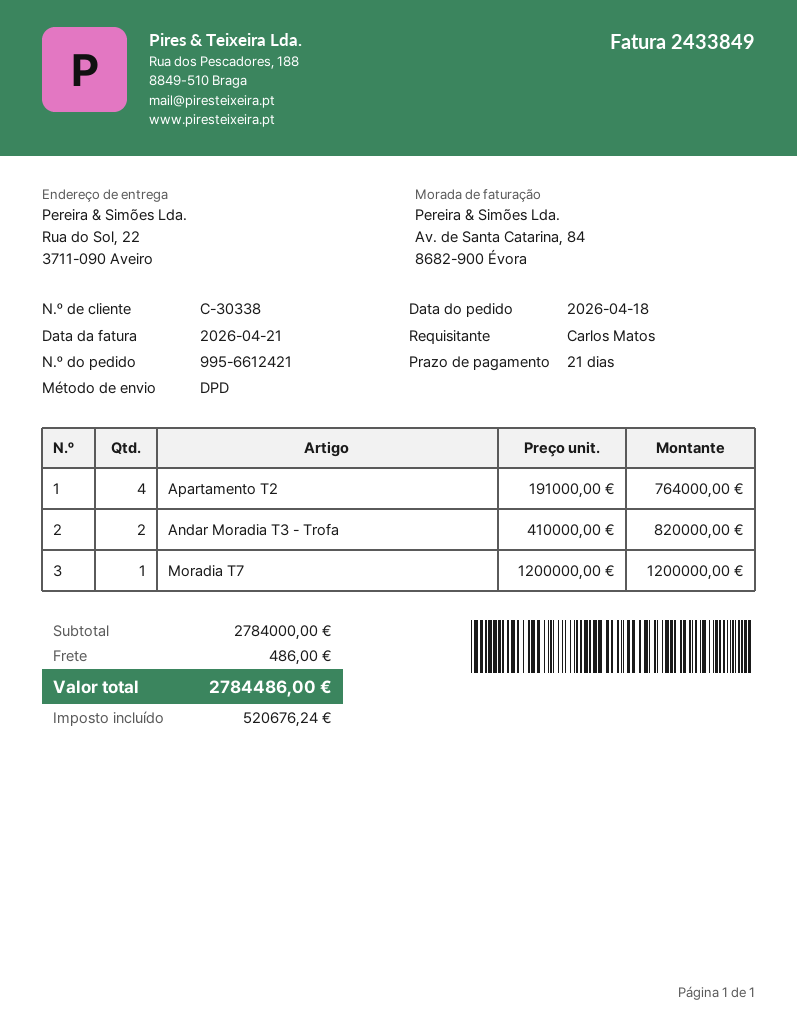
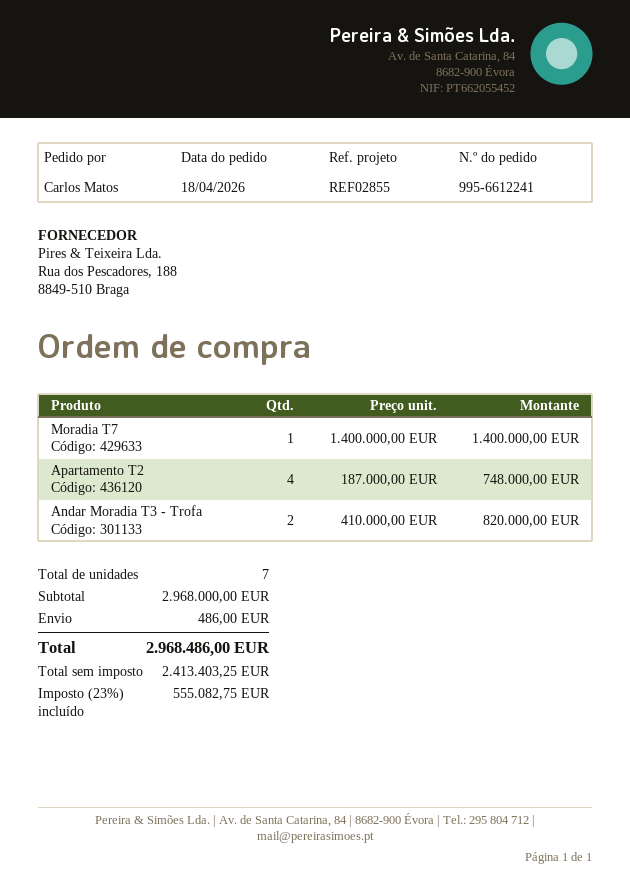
order number: 995-6612421 -> 995-6612241
Apartamento T2: 4 x 191000.00 = 764000.00 -> 4 x 187000.00 = 748000.00
Moradia T7: 1 x 1200000.00 = 1200000.00 -> 1 x 1400000.00 = 1400000.00
subtotal: 2784000.00 -> 2968000.00
tax: 520676.24 -> 555082.75
total: 2784486.00 -> 2968486.00

